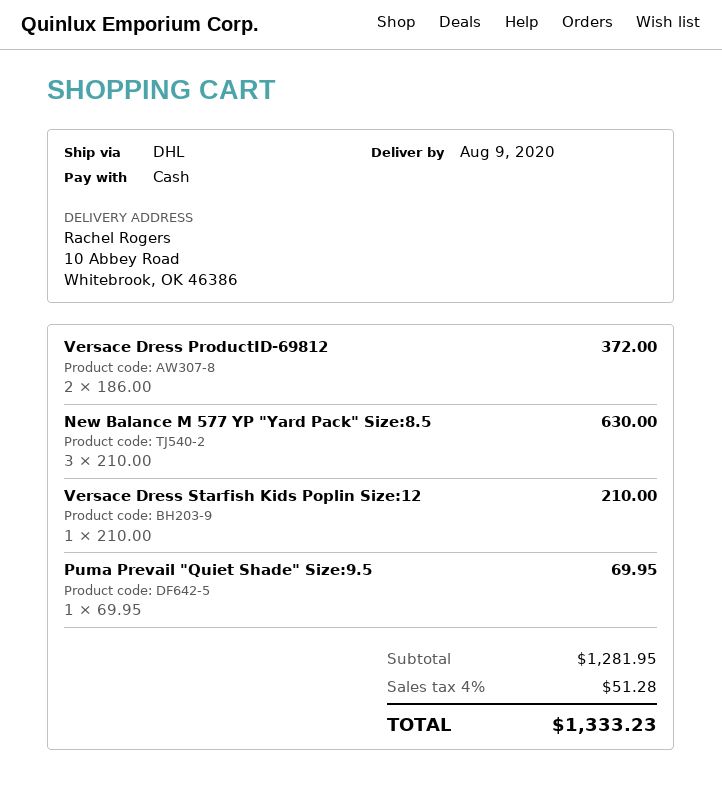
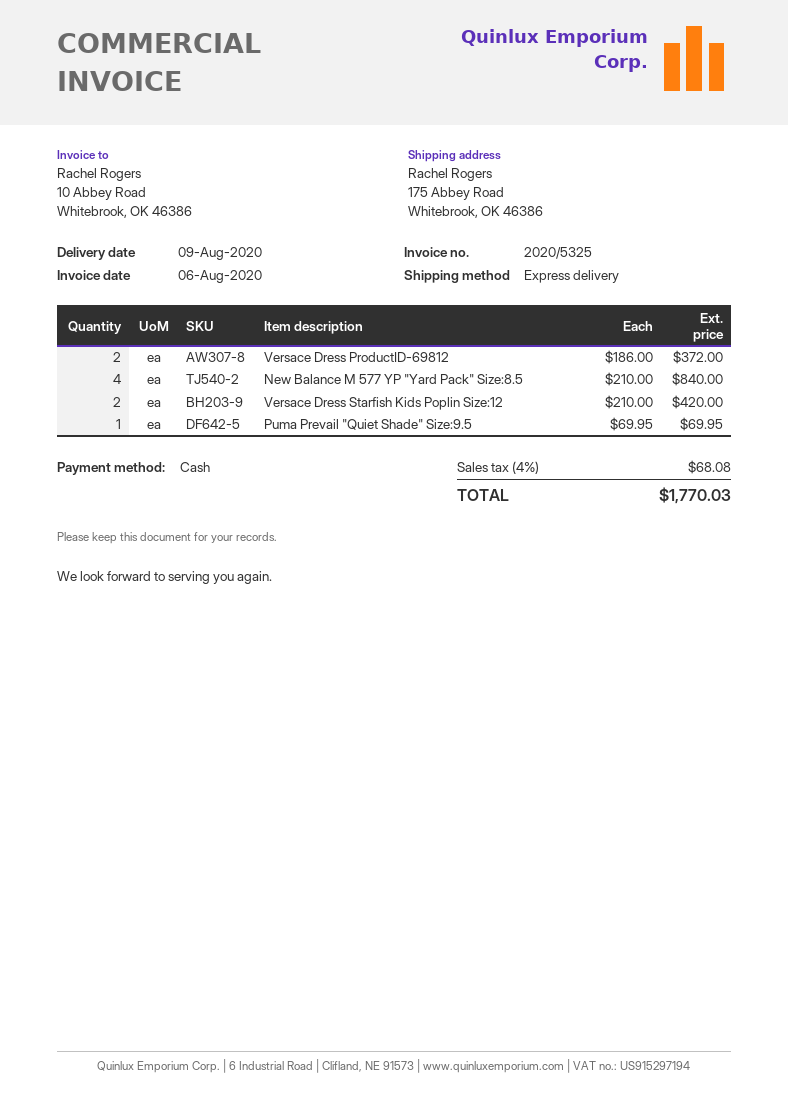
shipping method: DHL -> express
ship to: 10 Abbey Road, Whitebrook, OK 46386 -> 175 Abbey Road, Whitebrook, OK 46386
New Balance M 577 YP "Yard Pack" Size:8.5: 3 x 210.00 = 630.00 -> 4 x 210.00 = 840.00
Versace Dress Starfish Kids Poplin Size:12: 1 x 210.00 = 210.00 -> 2 x 210.00 = 420.00
tax: 4% = 51.28 -> 4% = 68.08
total: 1333.23 -> 1770.03

